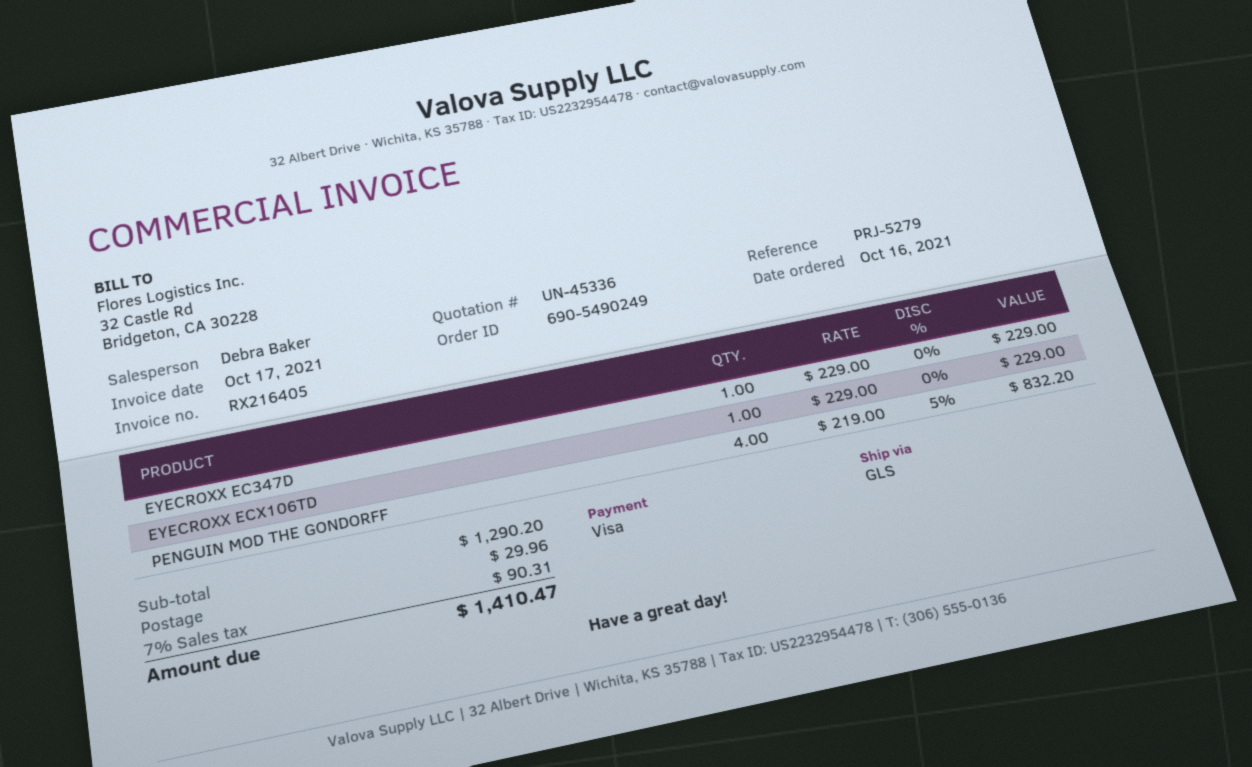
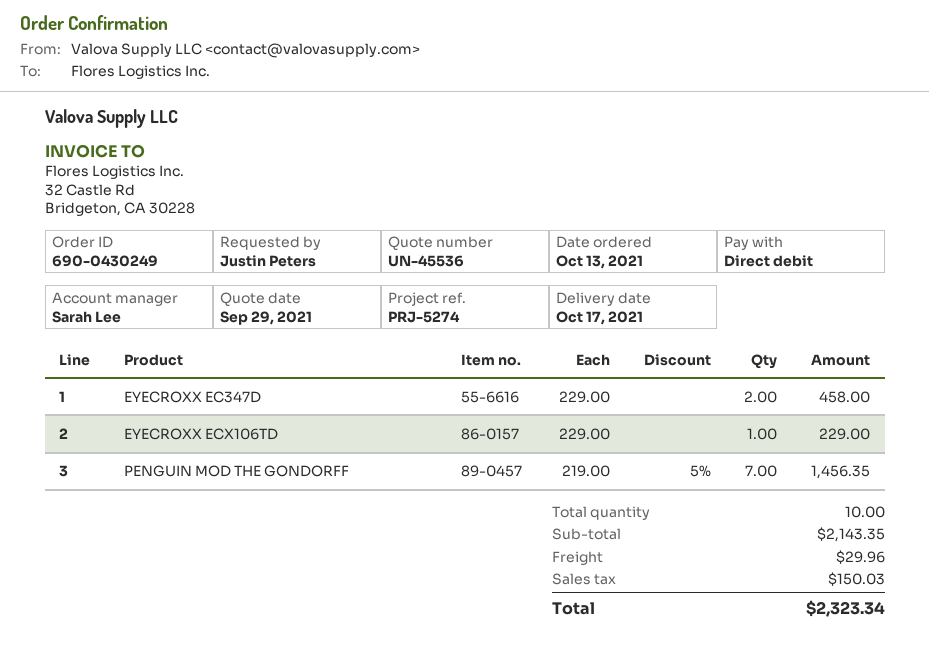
quote number: UN-45336 -> UN-45536
order number: 690-5490249 -> 690-0430249
order date: 2021-10-16 -> 2021-10-13
reference: PRJ-5279 -> PRJ-5274
sales rep: Debra Baker -> Sarah Lee
payment method: Visa -> direct debit
EYECROXX EC347D: 1 x 229.00 = 229.00 -> 2 x 229.00 = 458.00
PENGUIN MOD THE GONDORFF: 4 x 219.00 - 5% = 832.20 -> 7 x 219.00 - 5% = 1456.35
subtotal: 1290.20 -> 2143.35
tax: 90.31 -> 150.03
total: 1410.47 -> 2323.34

